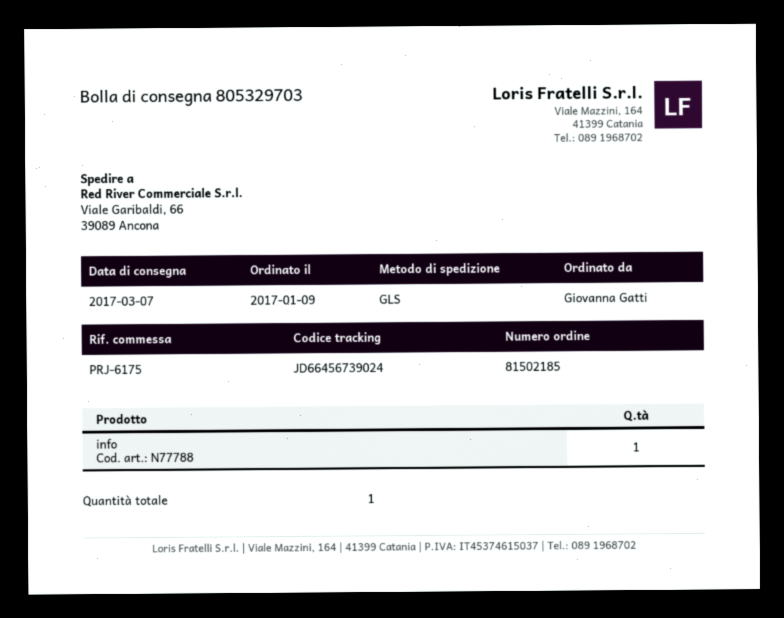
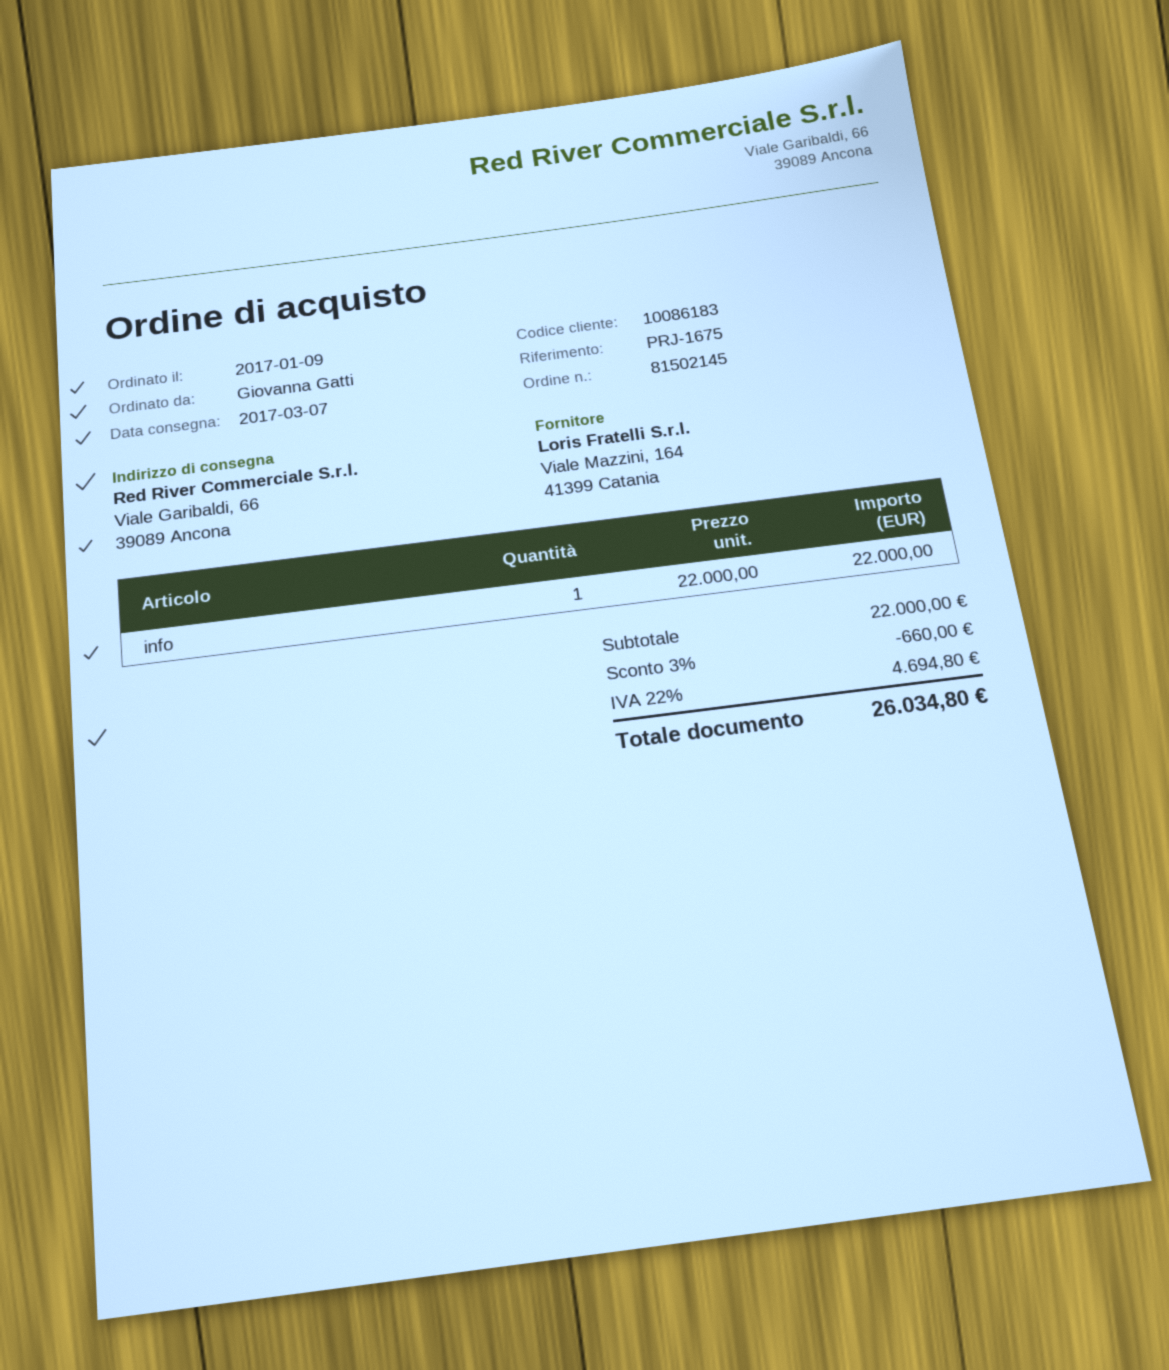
order number: 81502185 -> 81502145
reference: PRJ-6175 -> PRJ-1675

